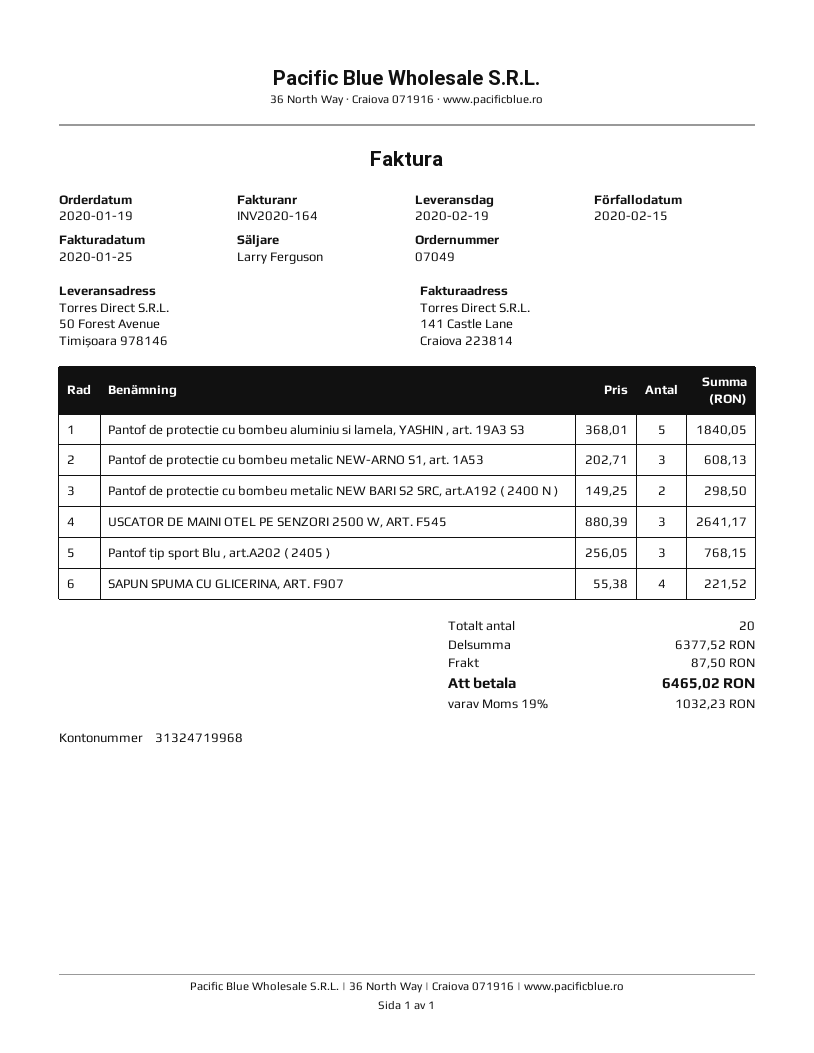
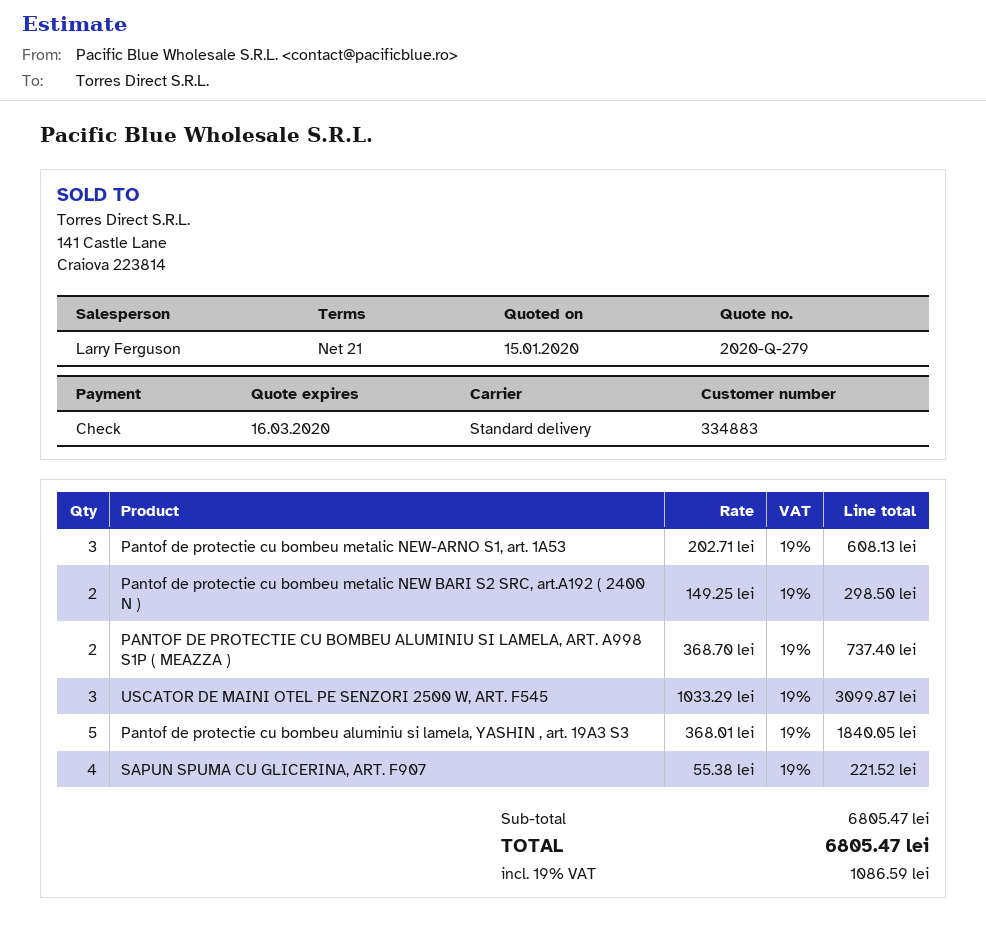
USCATOR DE MAINI OTEL PE SENZORI 2500 W, ART. F545: 3 x 880.39 = 2641.17 -> 3 x 1033.29 = 3099.87
Pantof tip sport Blu , art.A202 ( 2405 ): 3 x 256.05 = 768.15 -> none
PANTOF DE PROTECTIE CU BOMBEU ALUMINIU SI LAMELA, ART. A998 S1P ( MEAZZA ): none -> 2 x 368.70 = 737.40
subtotal: 6377.52 -> 6805.47
shipping: 87.50 -> none
tax: 19% = 1032.23 -> 19% = 1086.59
total: 6465.02 -> 6805.47

